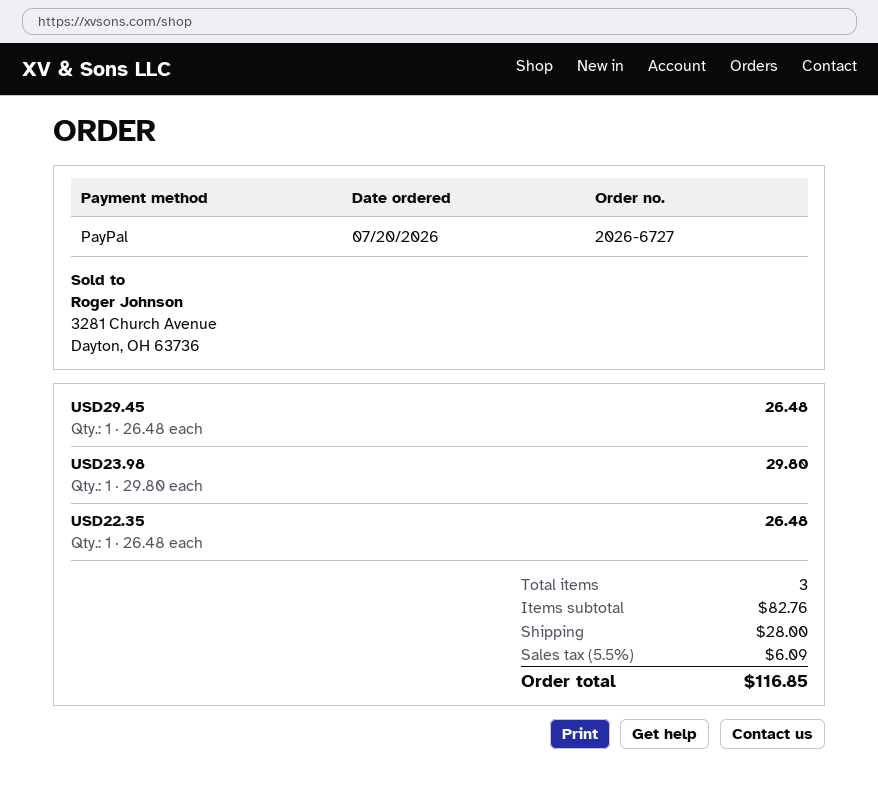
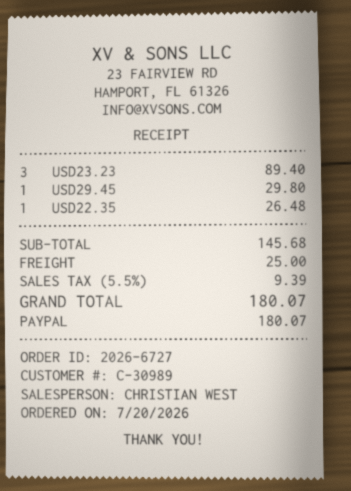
USD29.45: 1 for 26.48 -> 1 for 29.80
USD23.98: 1 for 29.80 -> none
USD23.23: none -> 3 for 89.40
subtotal: 82.76 -> 145.68
shipping: 28.00 -> 25.00
tax: 5.5% = 6.09 -> 5.5% = 9.39
total: 116.85 -> 180.07

